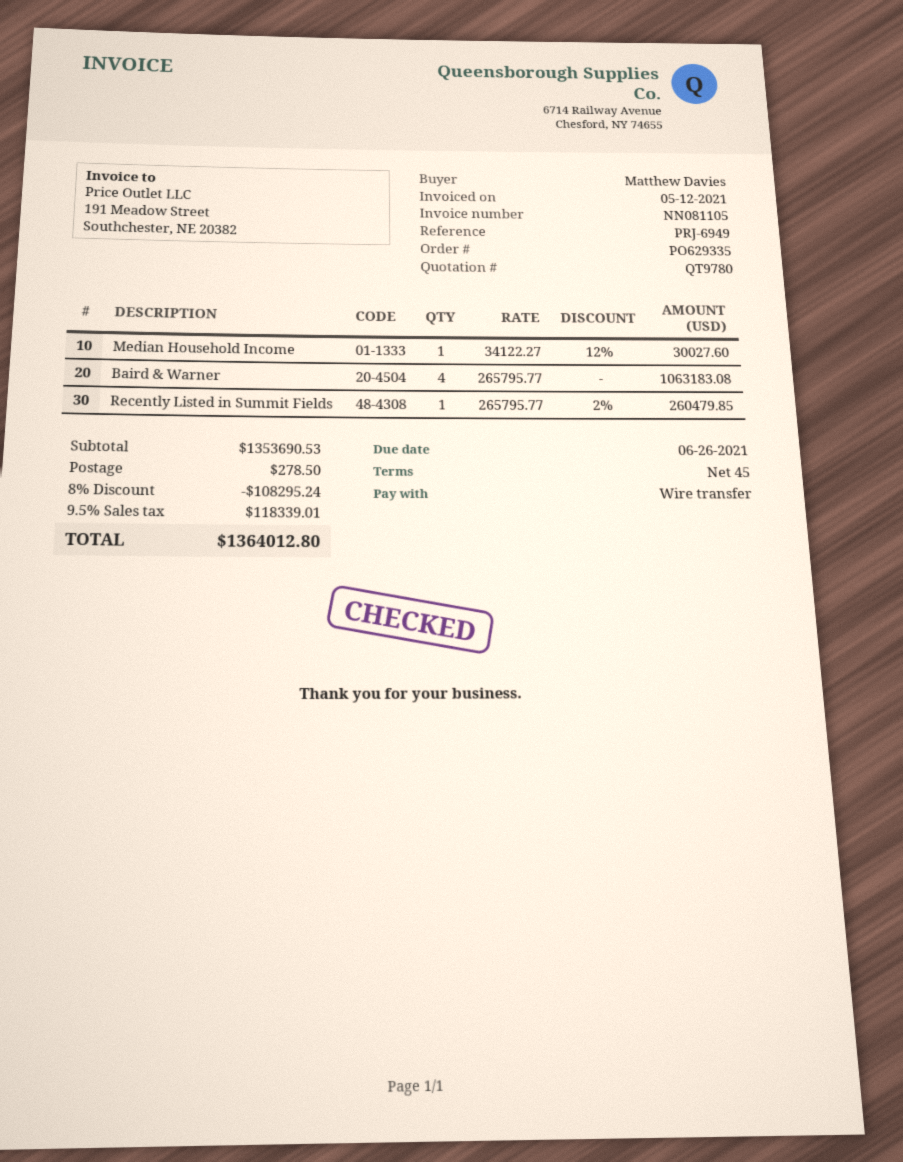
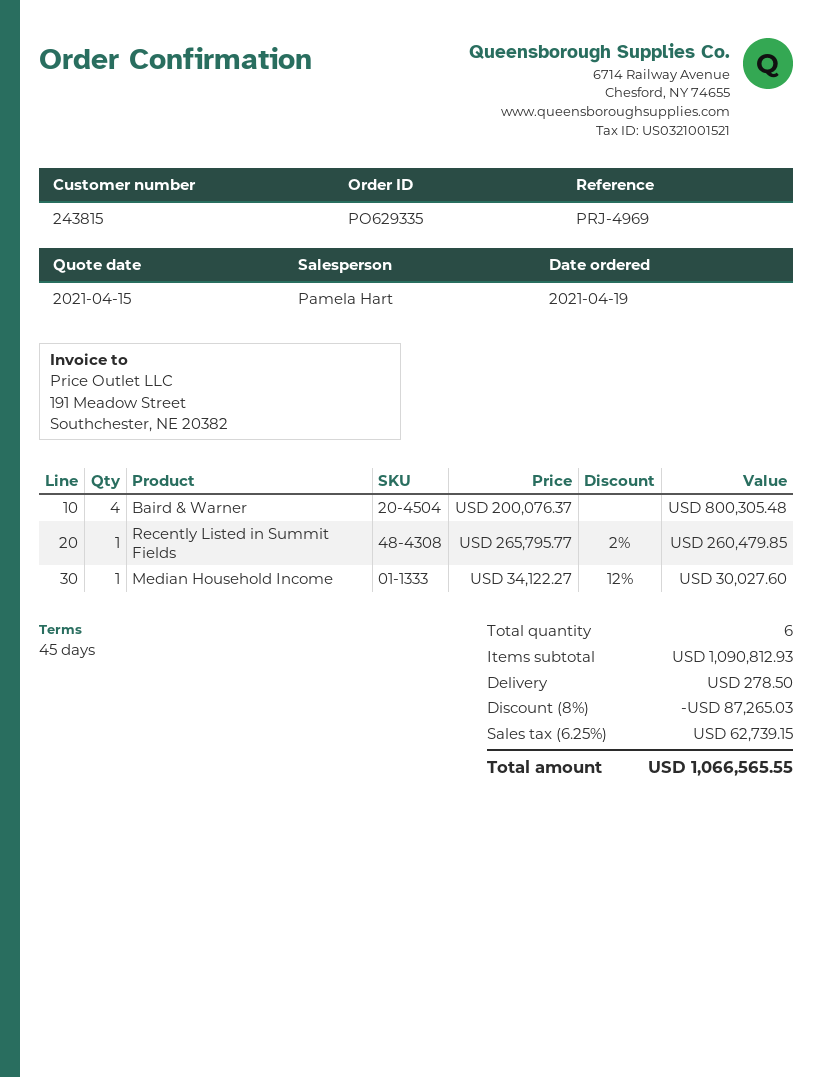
reference: PRJ-6949 -> PRJ-4969
Baird & Warner: 4 x 265795.77 = 1063183.08 -> 4 x 200076.37 = 800305.48
subtotal: 1353690.53 -> 1090812.93
discount: 8% = 108295.24 -> 8% = 87265.03
tax: 9.5% = 118339.01 -> 6.25% = 62739.15
total: 1364012.80 -> 1066565.55

